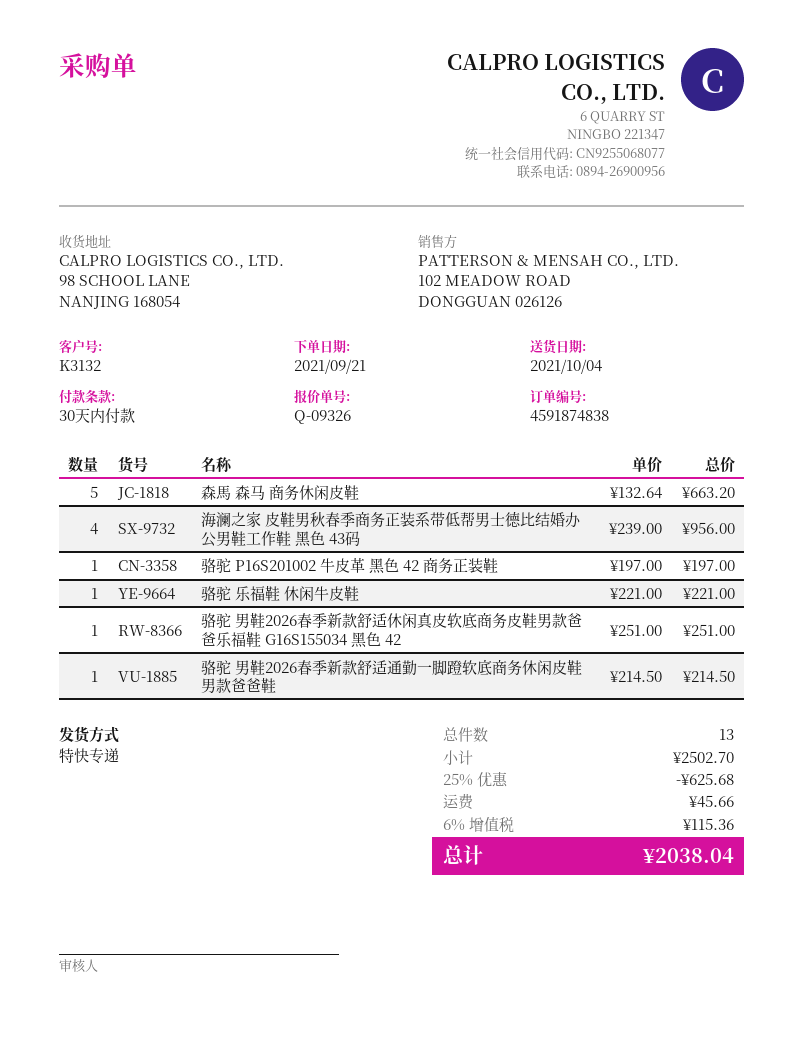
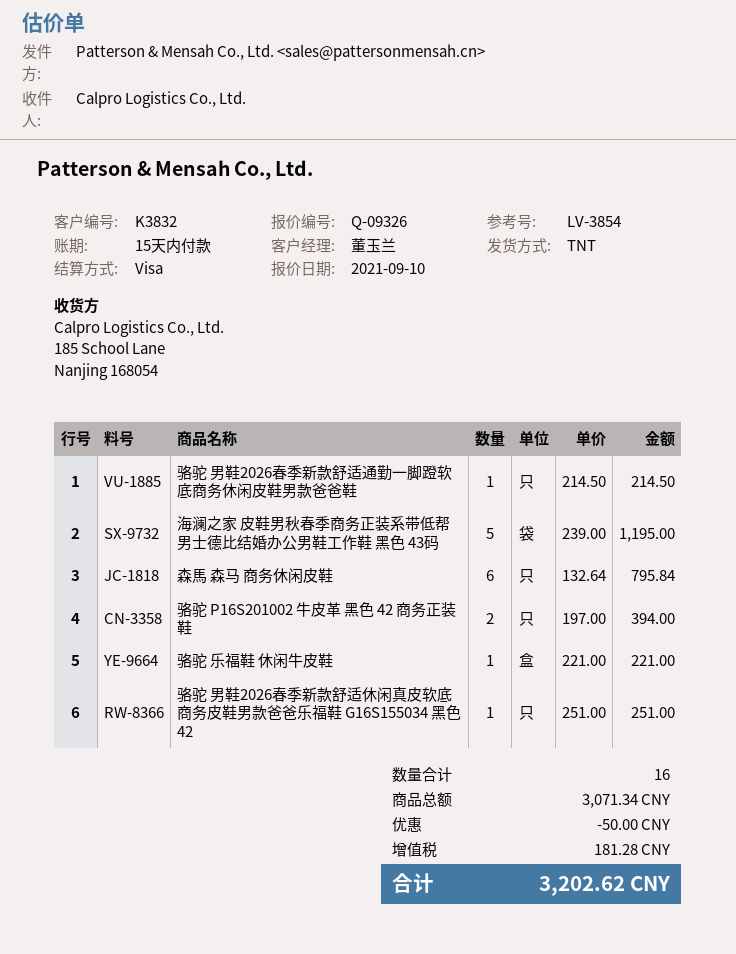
payment terms: 30 days -> 15 days
customer number: K3132 -> K3832
shipping method: express -> TNT
ship to: 98 SCHOOL LANE, NANJING 168054 -> 185 School Lane, Nanjing 168054
森馬 森马 商务休闲皮鞋: 5 x 132.64 = 663.20 -> 6 x 132.64 = 795.84
海澜之家 皮鞋男秋春季商务正装系带低帮男士德比结婚办公男鞋工作鞋 黑色 43码: 4 x 239.00 = 956.00 -> 5 x 239.00 = 1195.00
骆驼 P16S201002 牛皮革 黑色 42 商务正装鞋: 1 x 197.00 = 197.00 -> 2 x 197.00 = 394.00
total quantity: 13 -> 16
subtotal: 2502.70 -> 3071.34
discount: 625.68 -> 50.00
shipping: 45.66 -> none
tax: 115.36 -> 181.28
total: 2038.04 -> 3202.62

